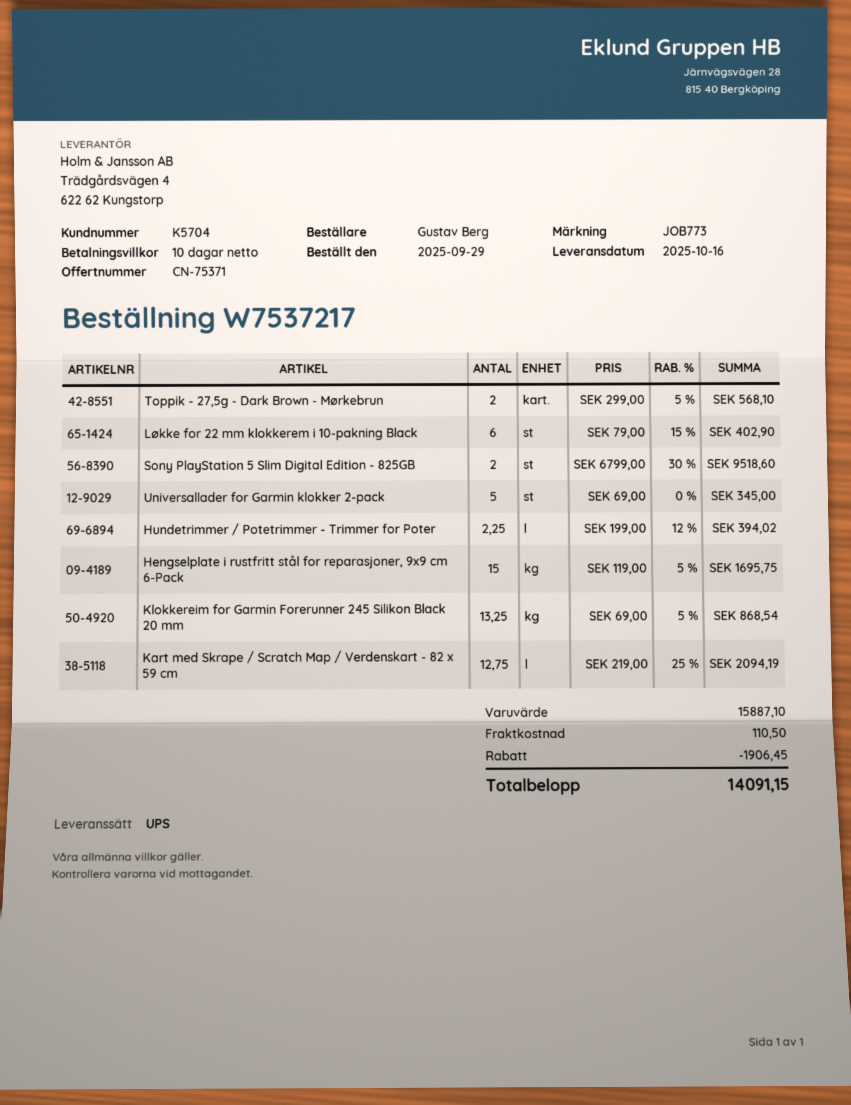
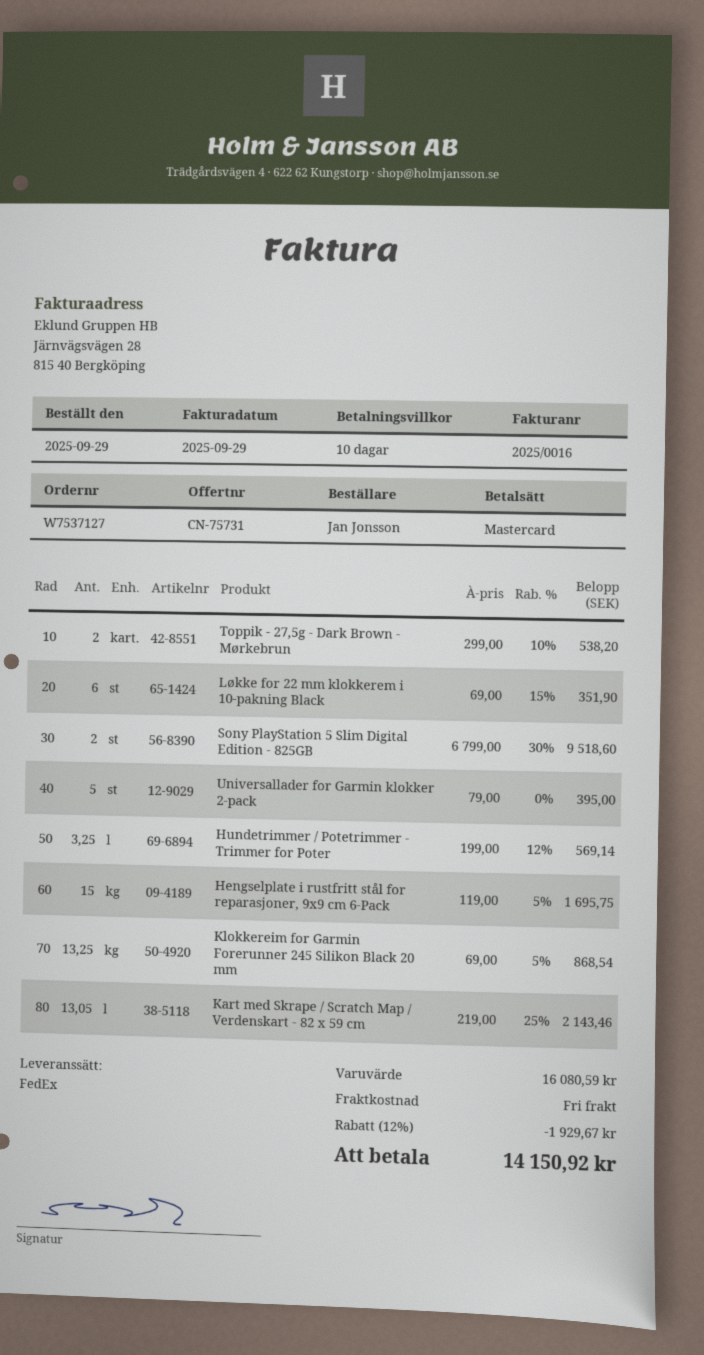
quote number: CN-75371 -> CN-75731
order number: W7537217 -> W7537127
ordered by: Gustav Berg -> Jan Jonsson
shipping method: UPS -> FedEx
Toppik - 27,5g - Dark Brown - Mørkebrun: 2 x 299.00 - 5% = 568.10 -> 2 x 299.00 - 10% = 538.20
Løkke for 22 mm klokkerem i 10-pakning Black: 6 x 79.00 - 15% = 402.90 -> 6 x 69.00 - 15% = 351.90
Universallader for Garmin klokker 2-pack: 5 x 69.00 = 345.00 -> 5 x 79.00 = 395.00
Hundetrimmer / Potetrimmer - Trimmer for Poter: 2.25 x 199.00 - 12% = 394.02 -> 3.25 x 199.00 - 12% = 569.14
Kart med Skrape / Scratch Map / Verdenskart - 82 x 59 cm: 12.75 x 219.00 - 25% = 2094.19 -> 13.05 x 219.00 - 25% = 2143.46
subtotal: 15887.10 -> 16080.59
discount: 1906.45 -> 1929.67
shipping: 110.50 -> 0.00
total: 14091.15 -> 14150.92

